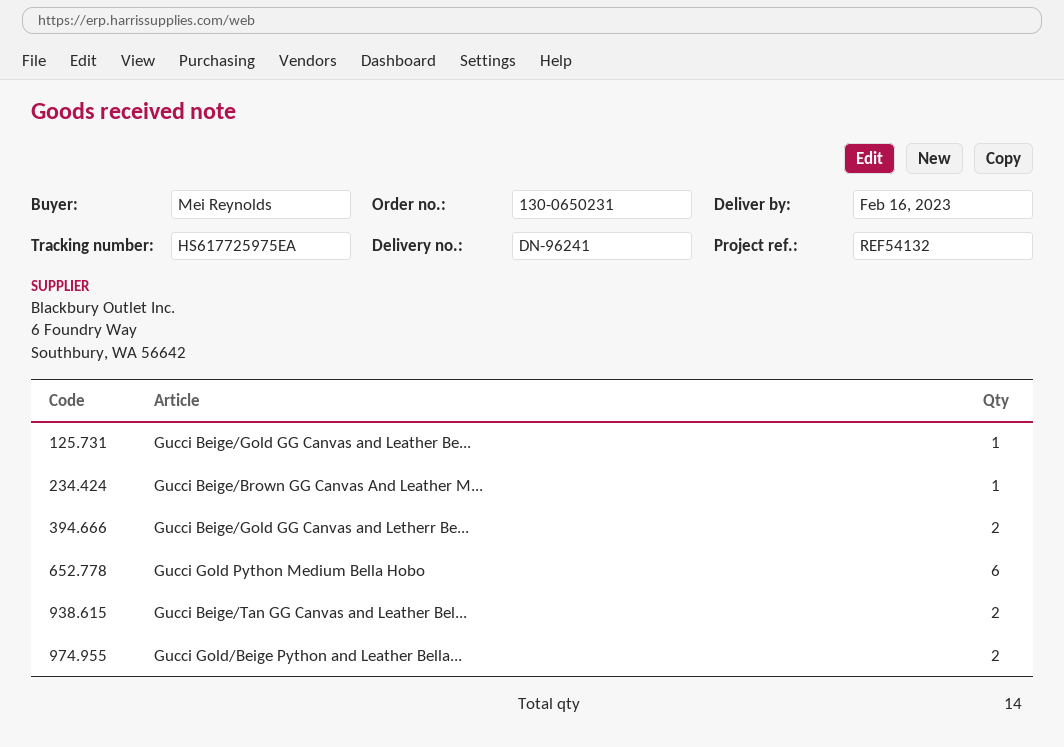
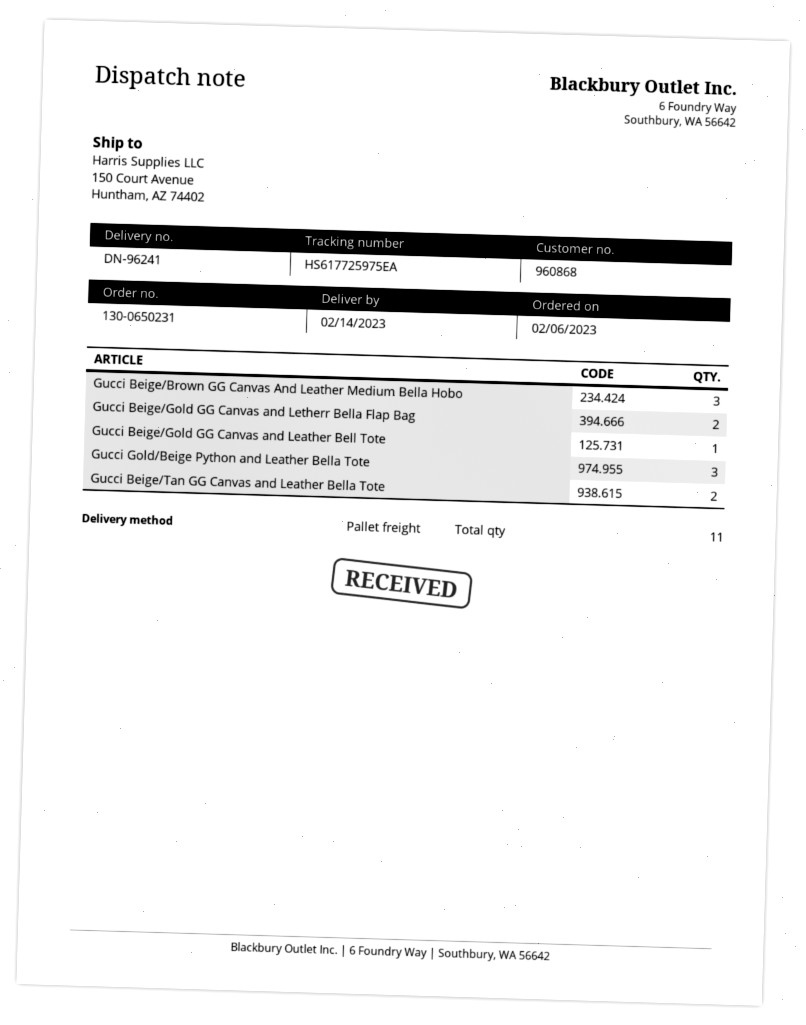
delivery date: 2023-02-16 -> 2023-02-14
Gucci Beige/Brown GG Canvas And Leather M...: 1 -> 3
Gucci Gold Python Medium Bella Hobo: 6 -> none
Gucci Gold/Beige Python and Leather Bella...: 2 -> 3
total quantity: 14 -> 11

